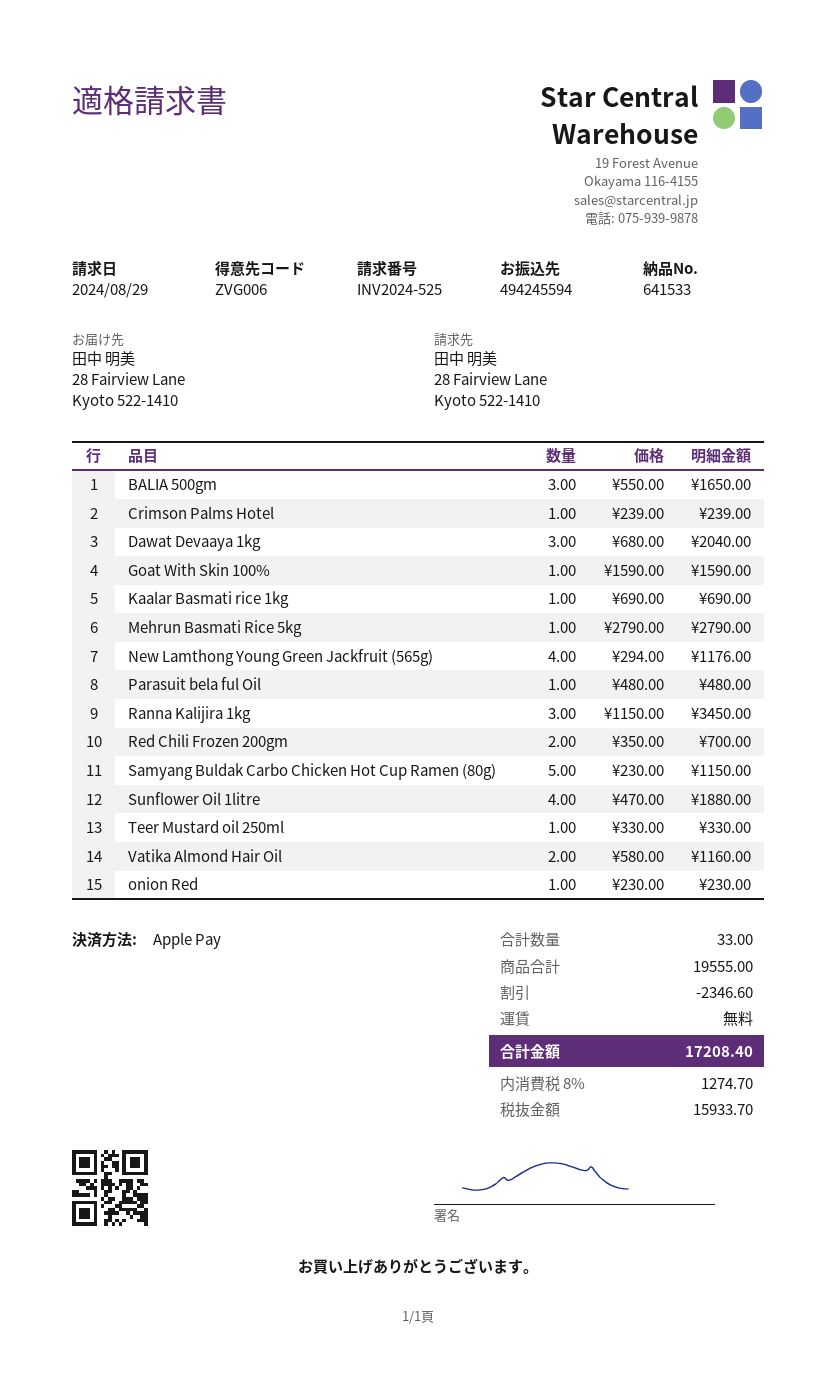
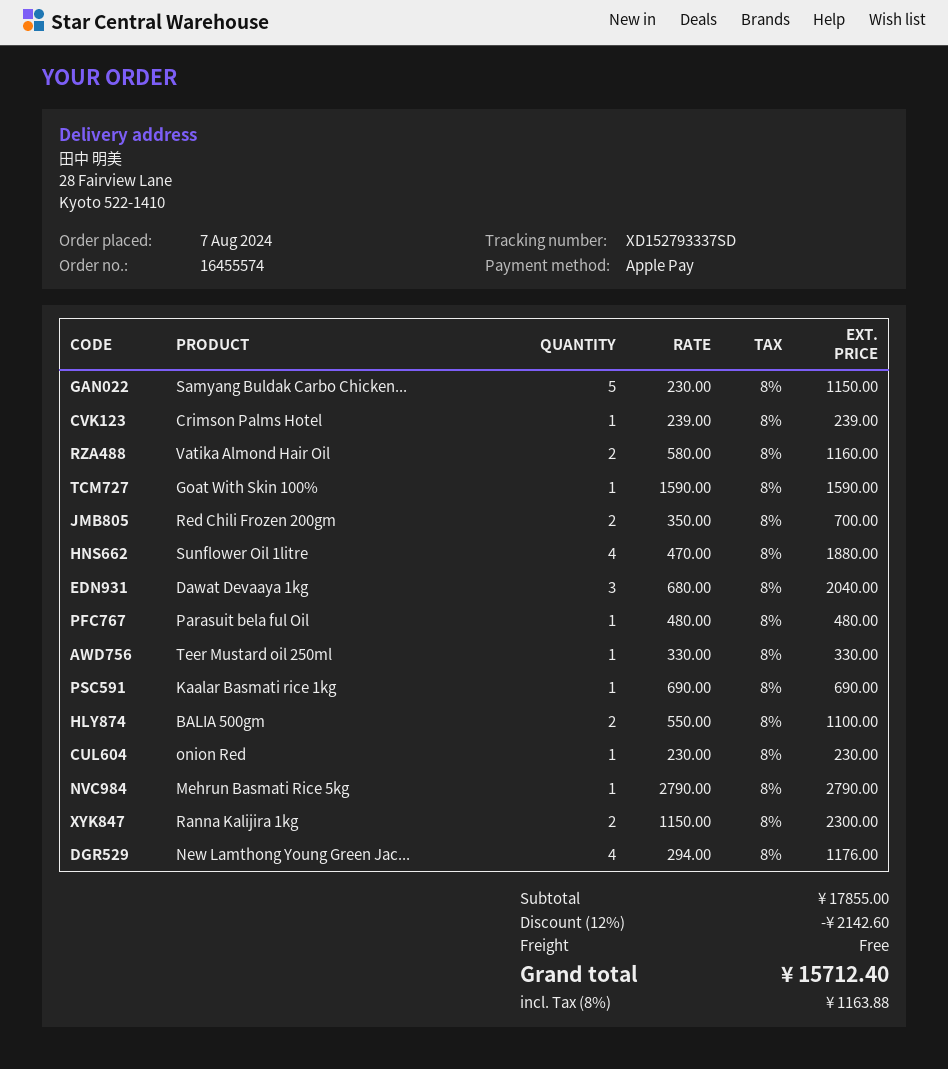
BALIA 500gm: 3 x 550.00 = 1650.00 -> 2 x 550.00 = 1100.00
Ranna Kalijira 1kg: 3 x 1150.00 = 3450.00 -> 2 x 1150.00 = 2300.00
subtotal: 19555.00 -> 17855.00
discount: 2346.60 -> 2142.60
tax: 8% = 1274.70 -> 8% = 1163.88
total: 17208.40 -> 15712.40

